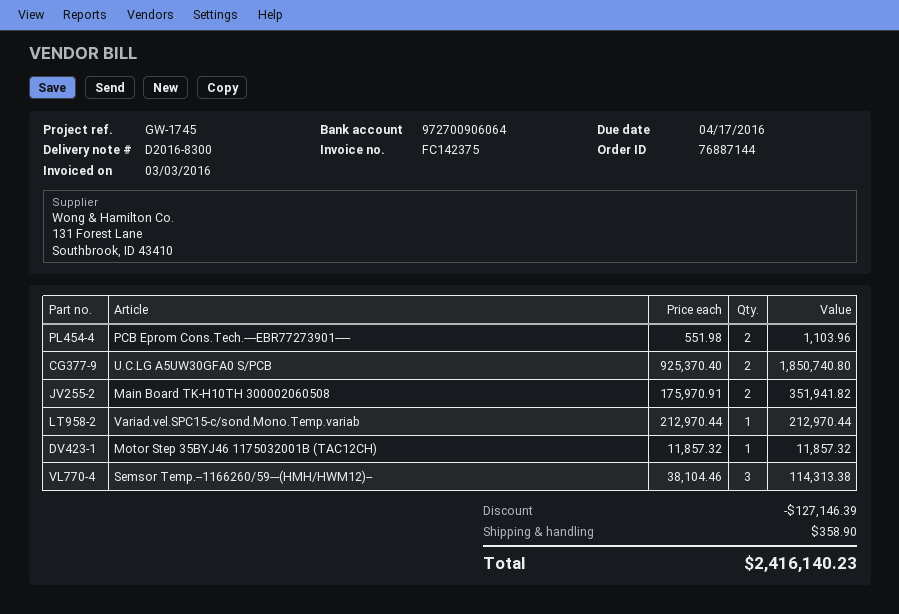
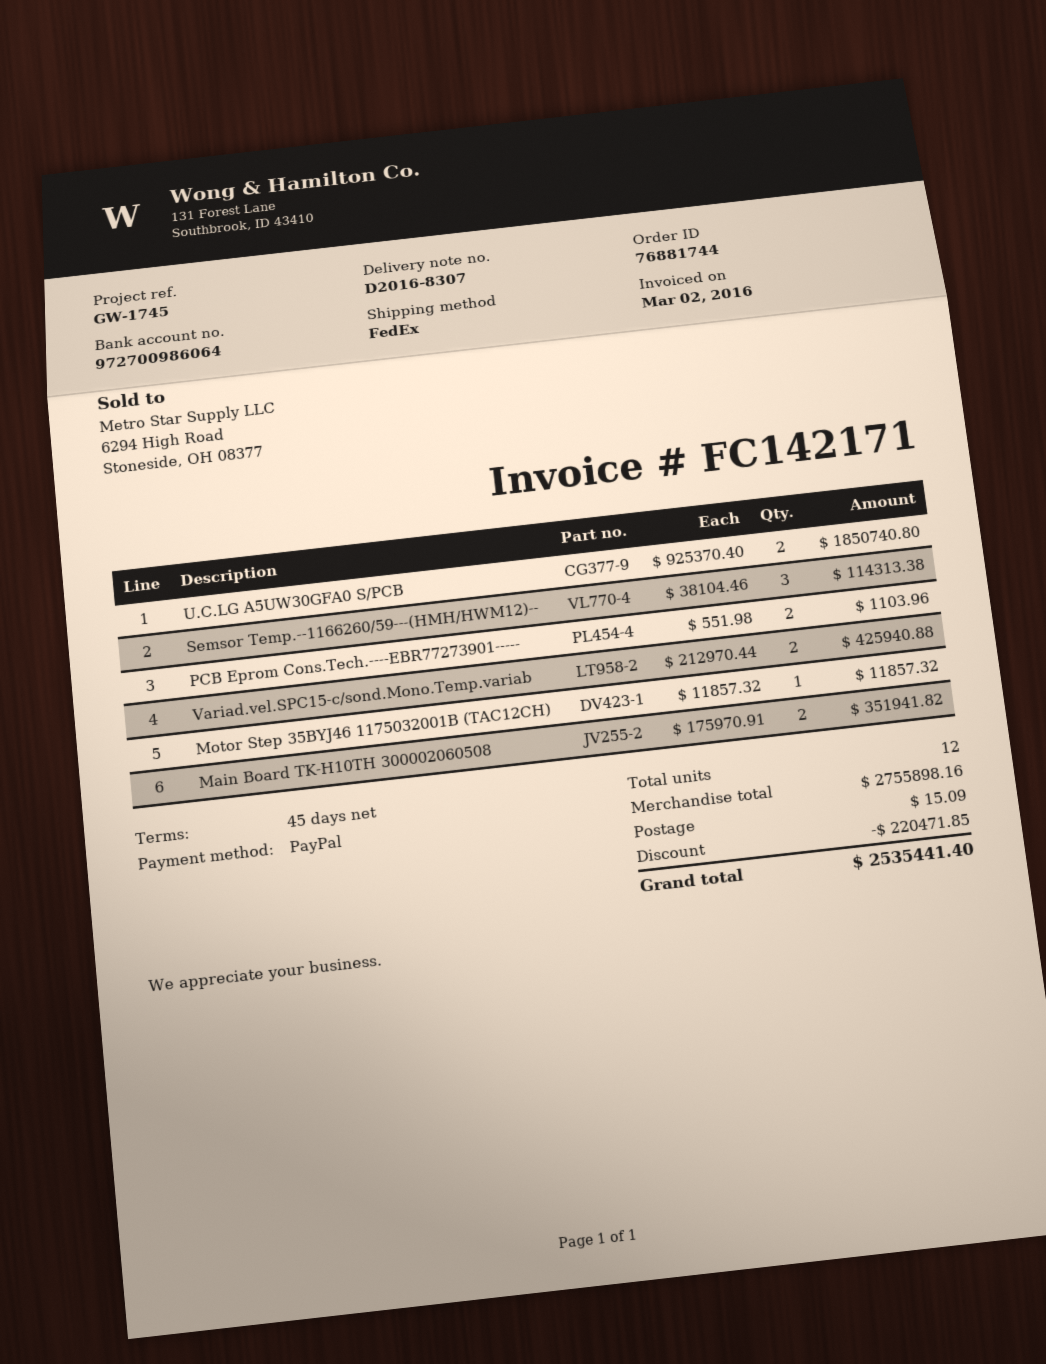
order number: 76887144 -> 76881744
delivery note number: D2016-8300 -> D2016-8307
invoice number: FC142375 -> FC142171
invoice date: 2016-03-03 -> 2016-03-02
bank account: 972700906064 -> 972700986064
Variad.vel.SPC15-c/sond.Mono.Temp.variab: 1 x 212970.44 = 212970.44 -> 2 x 212970.44 = 425940.88
discount: 127146.39 -> 220471.85
shipping: 358.90 -> 15.09
total: 2416140.23 -> 2535441.40

